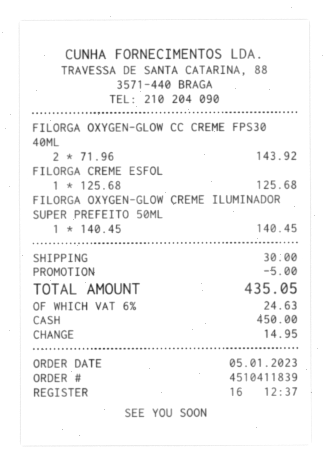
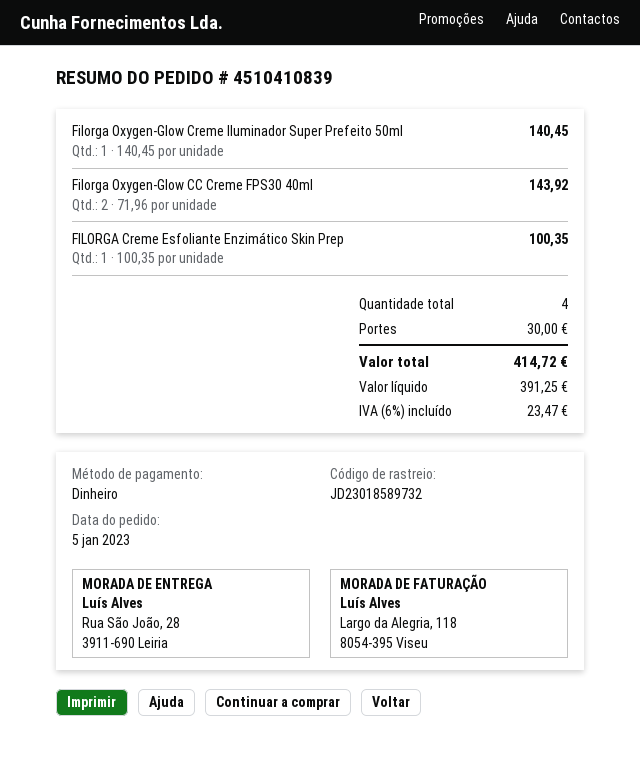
order number: 4510411839 -> 4510410839
FILORGA CREME ESFOL: 1 x 125.68 = 125.68 -> 1 x 100.35 = 100.35
discount: 5.00 -> none
tax: 6% = 24.63 -> 6% = 23.47
total: 435.05 -> 414.72

